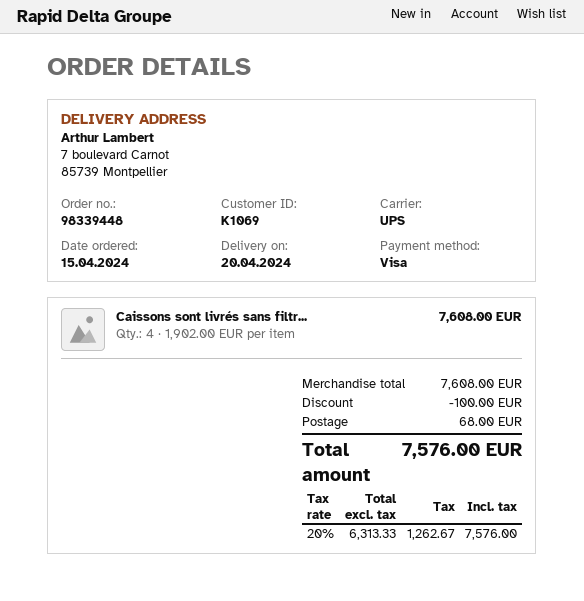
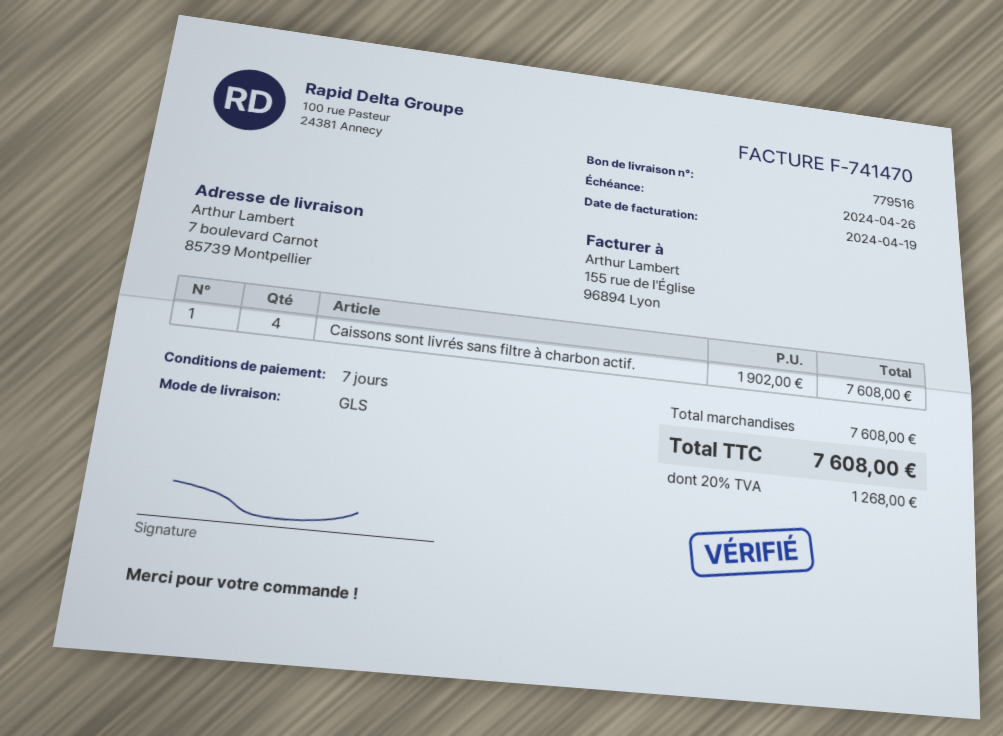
shipping method: UPS -> GLS
discount: 100.00 -> none
shipping: 68.00 -> none
tax: 20% = 1262.67 -> 20% = 1268.00
total: 7576.00 -> 7608.00

